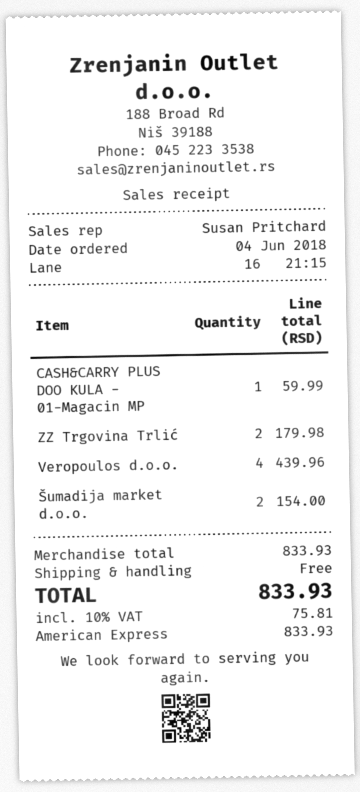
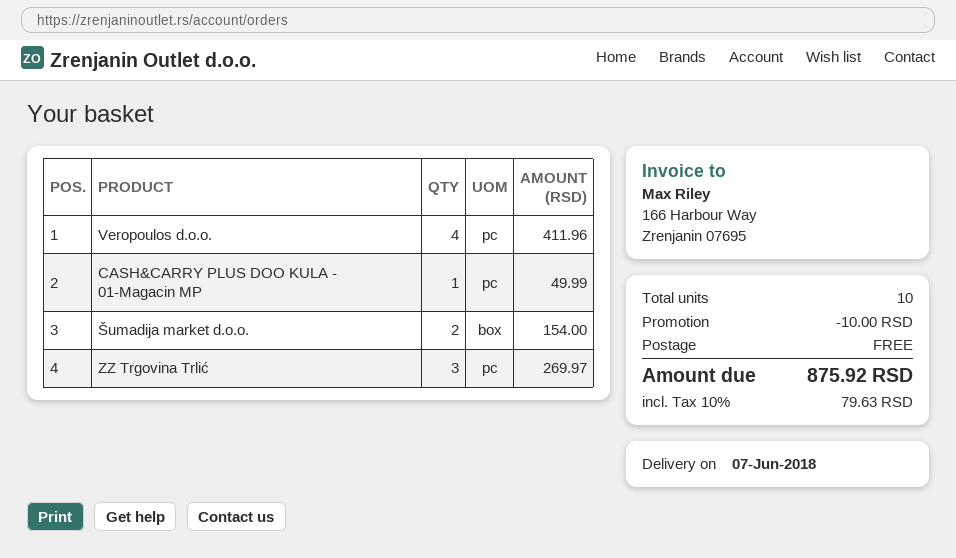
CASH&CARRY PLUS DOO KULA - 01-Magacin MP: 1 for 59.99 -> 1 for 49.99
ZZ Trgovina Trlić: 2 for 179.98 -> 3 for 269.97
Veropoulos d.o.o.: 4 for 439.96 -> 4 for 411.96
discount: none -> 10.00
tax: 10% = 75.81 -> 10% = 79.63
total: 833.93 -> 875.92

